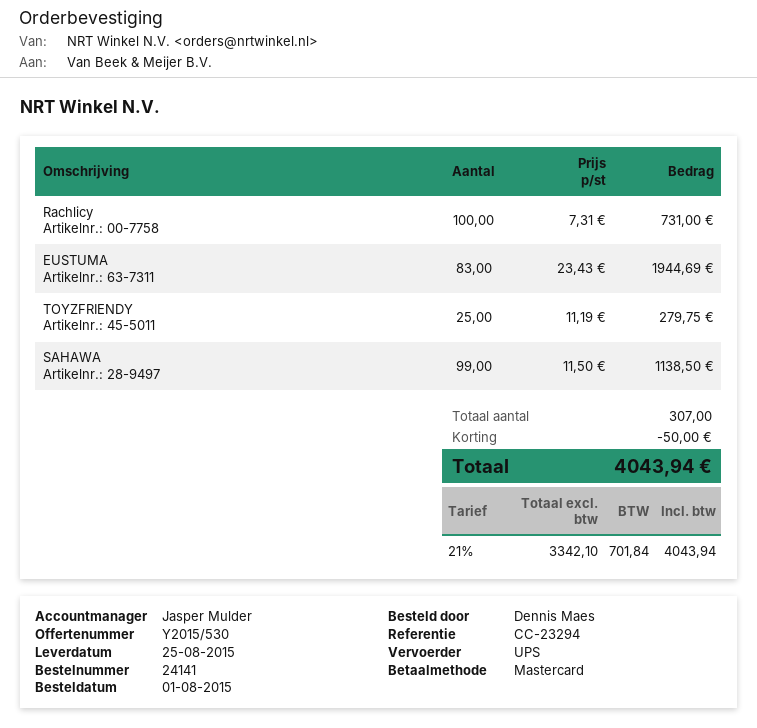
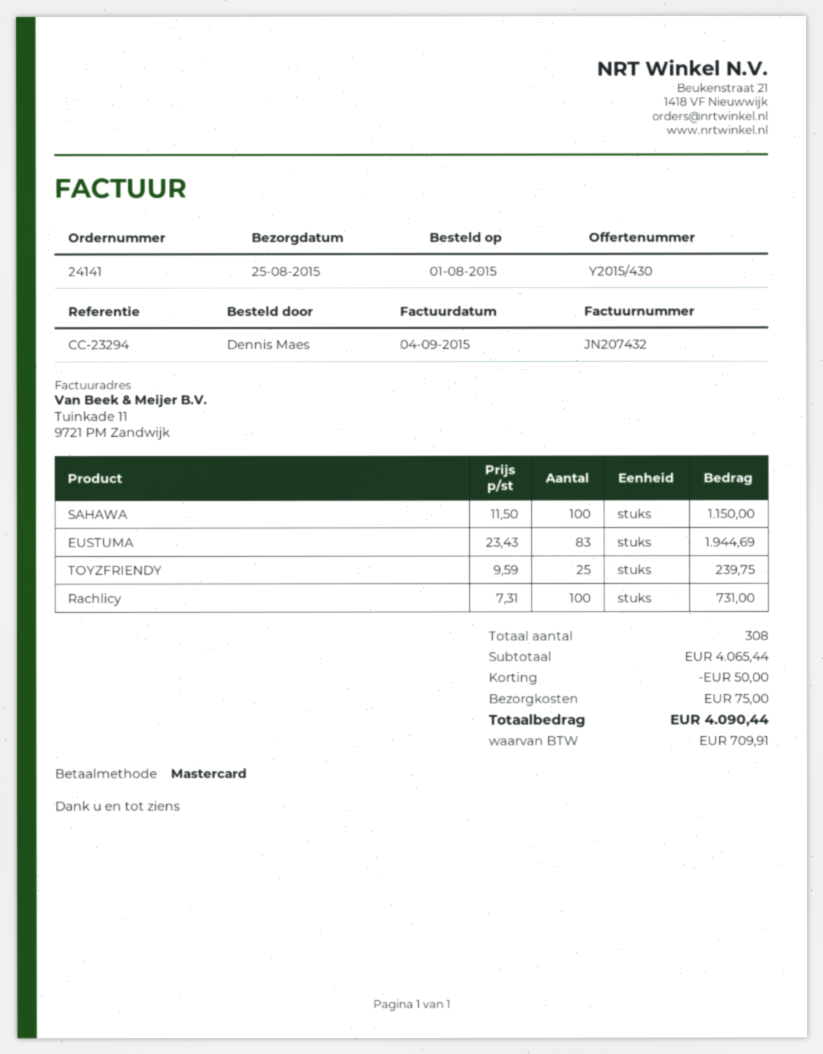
quote number: Y2015/530 -> Y2015/430
TOYZFRIENDY: 25 x 11.19 = 279.75 -> 25 x 9.59 = 239.75
SAHAWA: 99 x 11.50 = 1138.50 -> 100 x 11.50 = 1150.00
total quantity: 307 -> 308
shipping: none -> 75.00
tax: 701.84 -> 709.91
total: 4043.94 -> 4090.44

